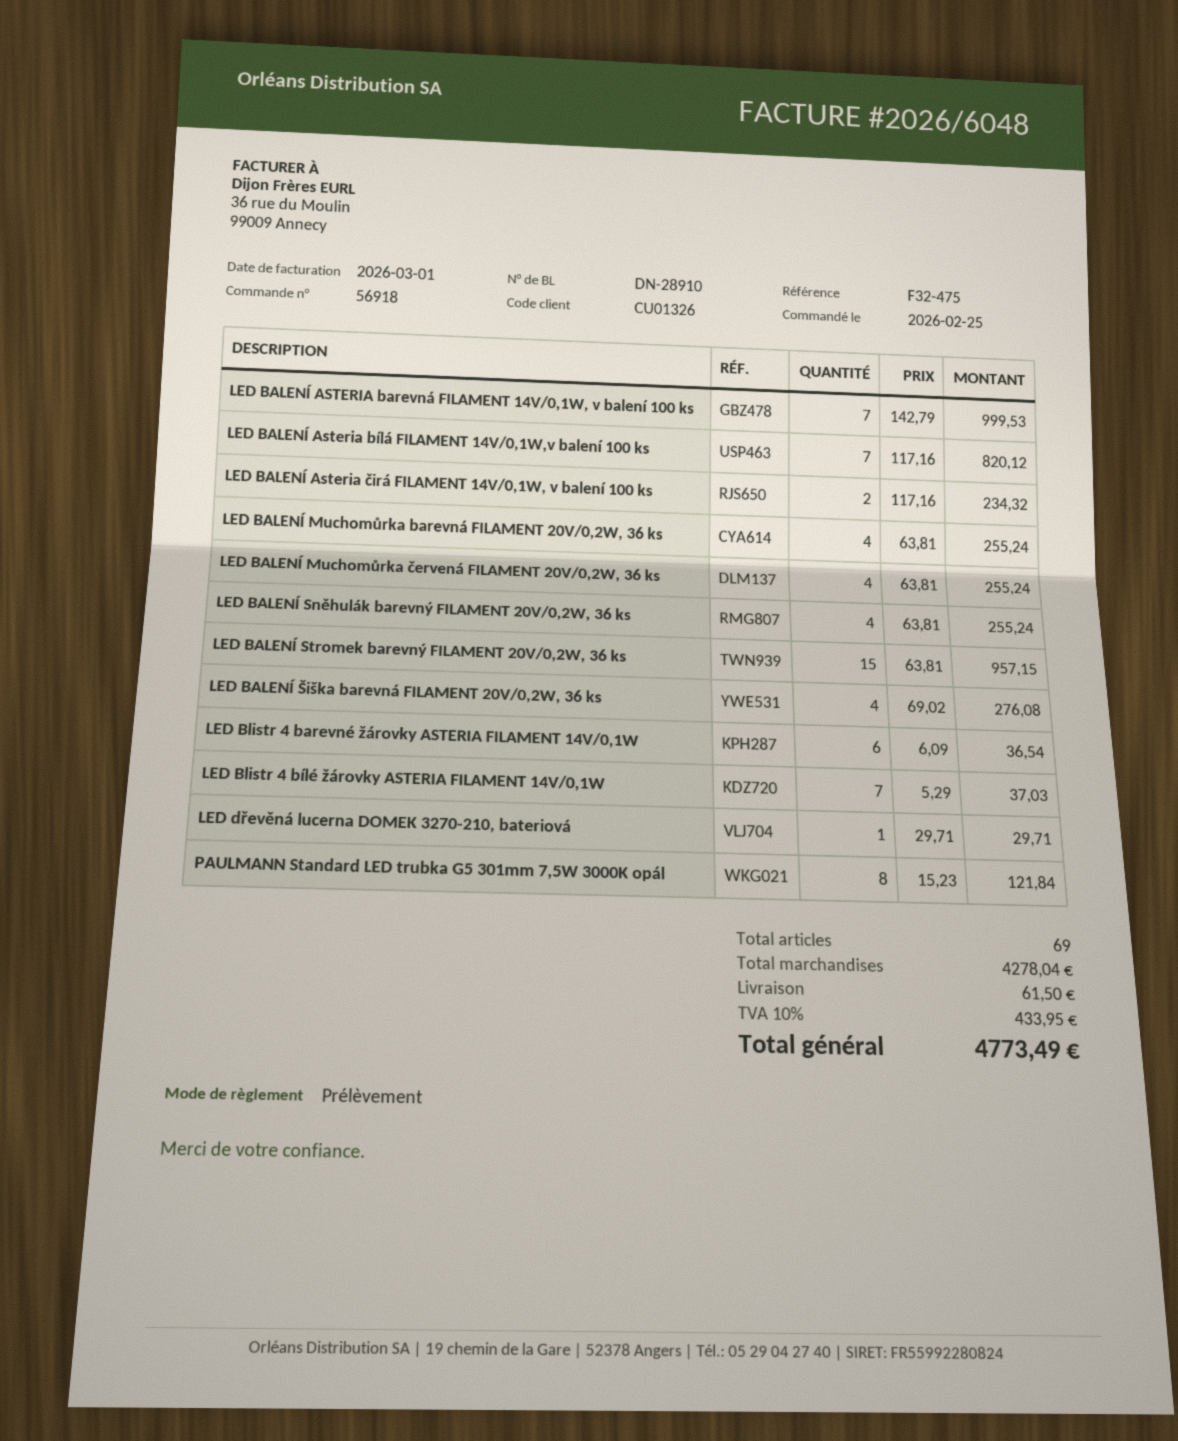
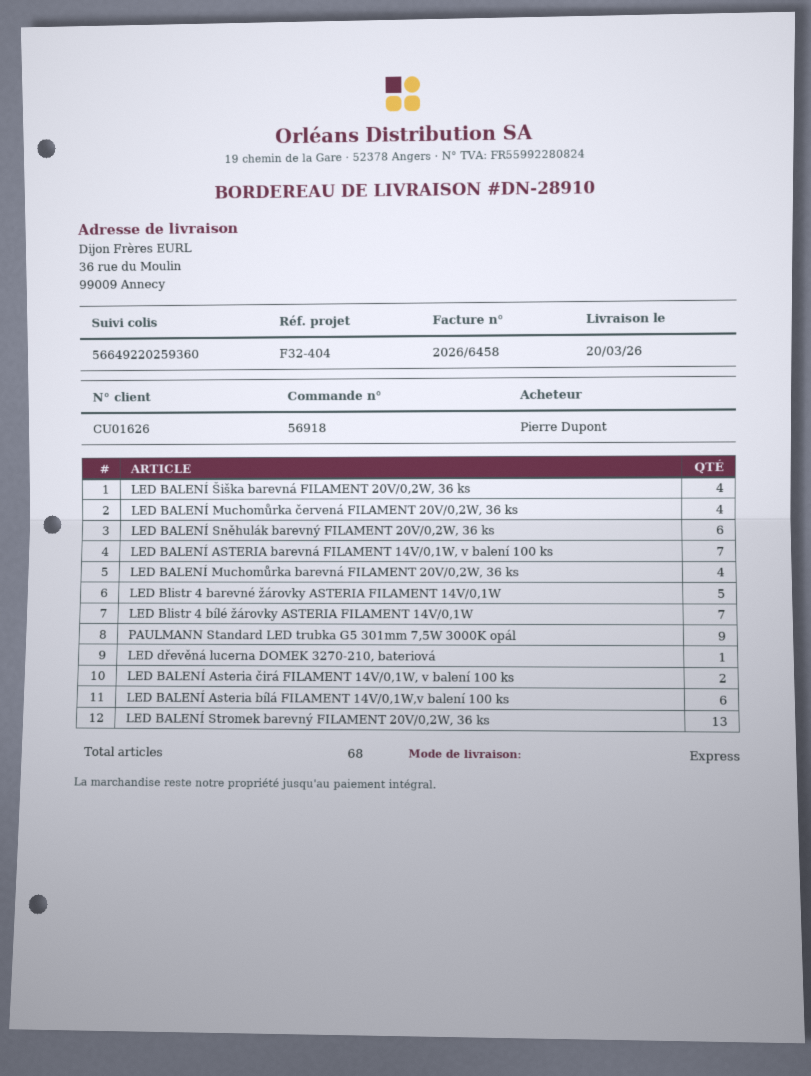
invoice number: 2026/6048 -> 2026/6458
customer number: CU01326 -> CU01626
reference: F32-475 -> F32-404
LED BALENÍ Asteria bílá FILAMENT 14V/0,1W,v balení 100 ks: 7 -> 6
LED BALENÍ Sněhulák barevný FILAMENT 20V/0,2W, 36 ks: 4 -> 6
LED BALENÍ Stromek barevný FILAMENT 20V/0,2W, 36 ks: 15 -> 13
LED Blistr 4 barevné žárovky ASTERIA FILAMENT 14V/0,1W: 6 -> 5
PAULMANN Standard LED trubka G5 301mm 7,5W 3000K opál: 8 -> 9
total quantity: 69 -> 68

